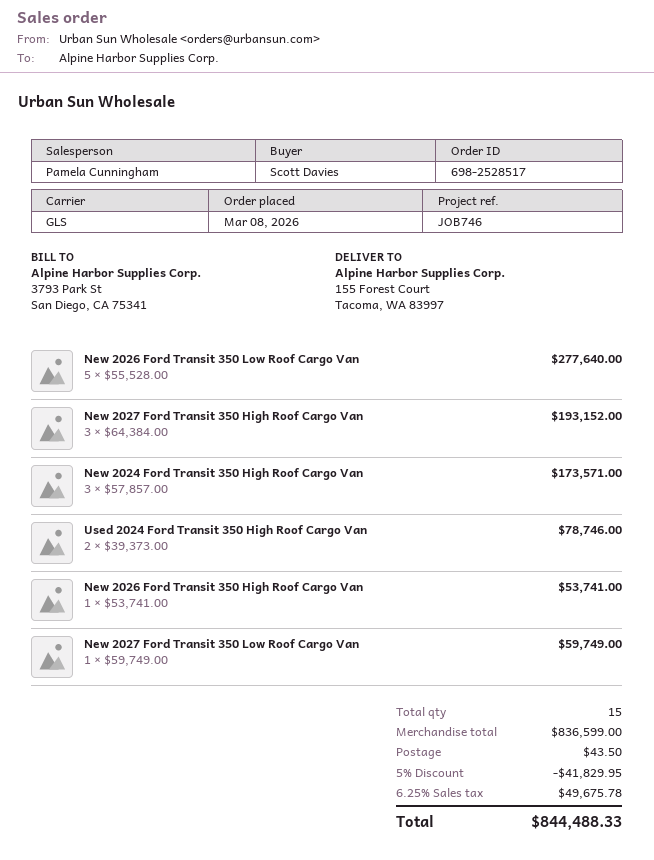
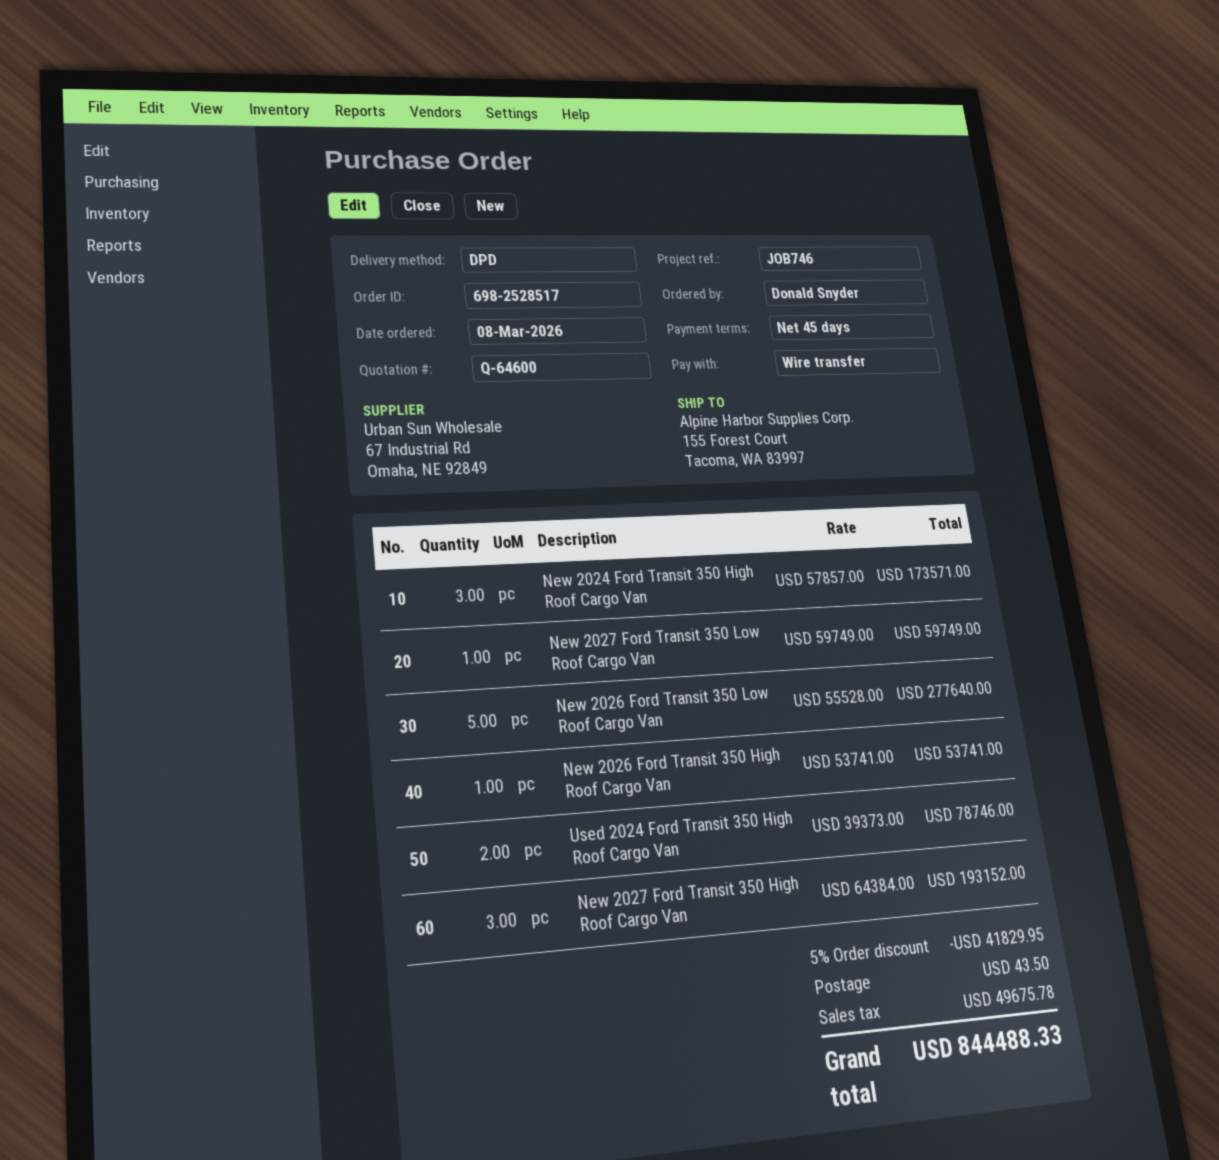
ordered by: Scott Davies -> Donald Snyder
shipping method: GLS -> DPD

